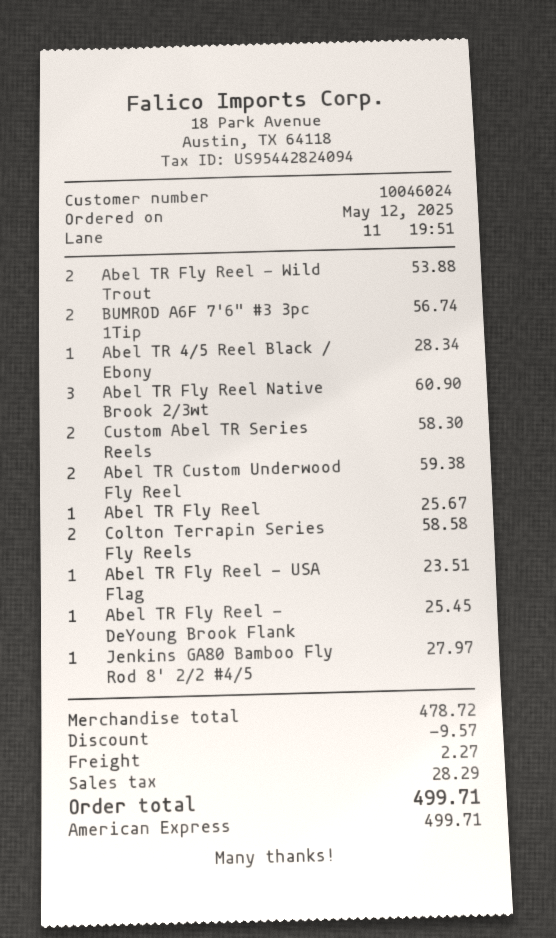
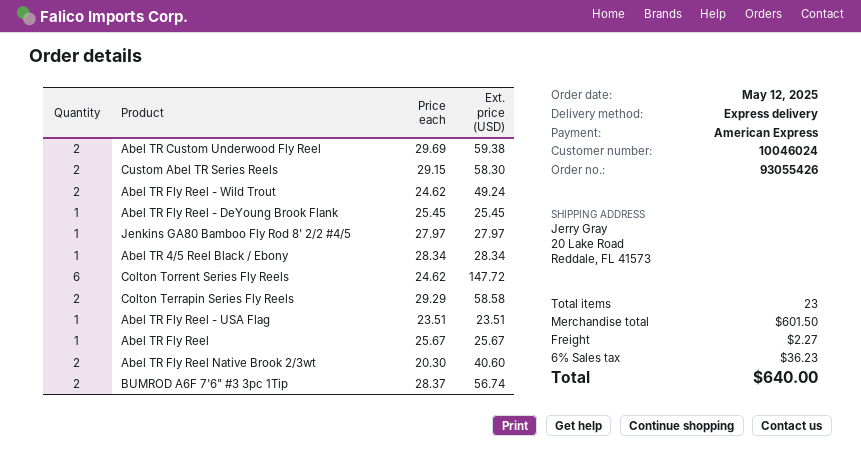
Abel TR Fly Reel - Wild Trout: 2 for 53.88 -> 2 for 49.24
Abel TR Fly Reel Native Brook 2/3wt: 3 for 60.90 -> 2 for 40.60
Colton Torrent Series Fly Reels: none -> 6 for 147.72
subtotal: 478.72 -> 601.50
discount: 9.57 -> none
tax: 28.29 -> 36.23
total: 499.71 -> 640.00

